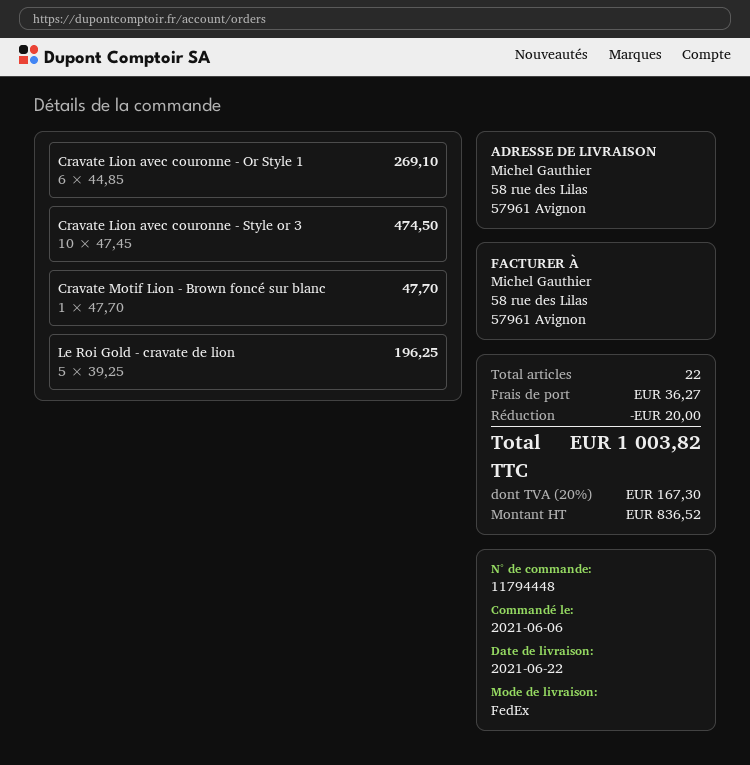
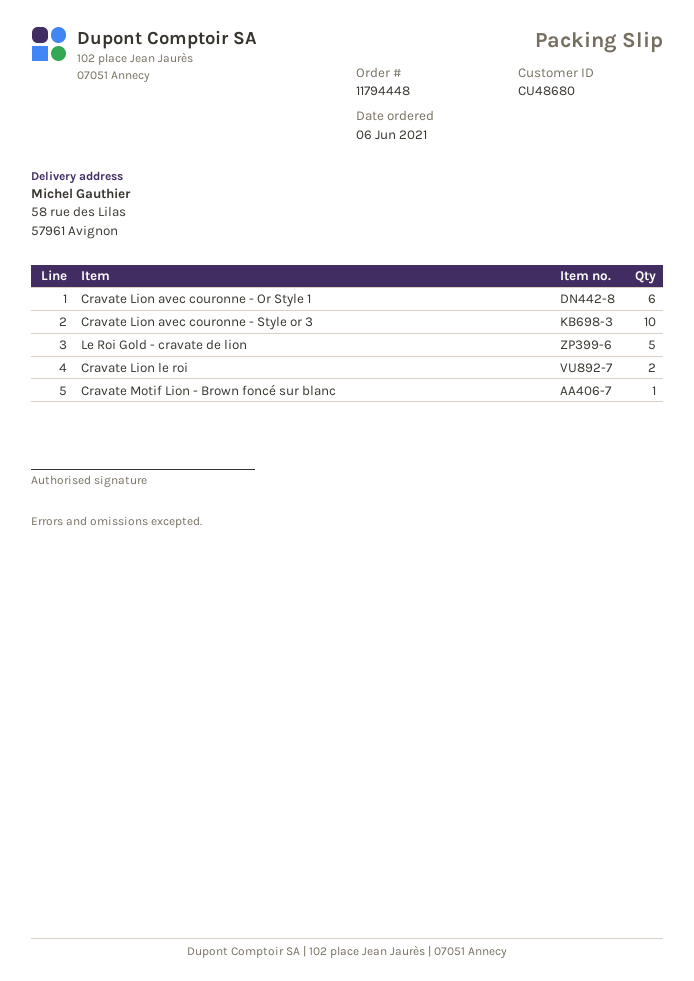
Cravate Lion le roi: none -> 2

